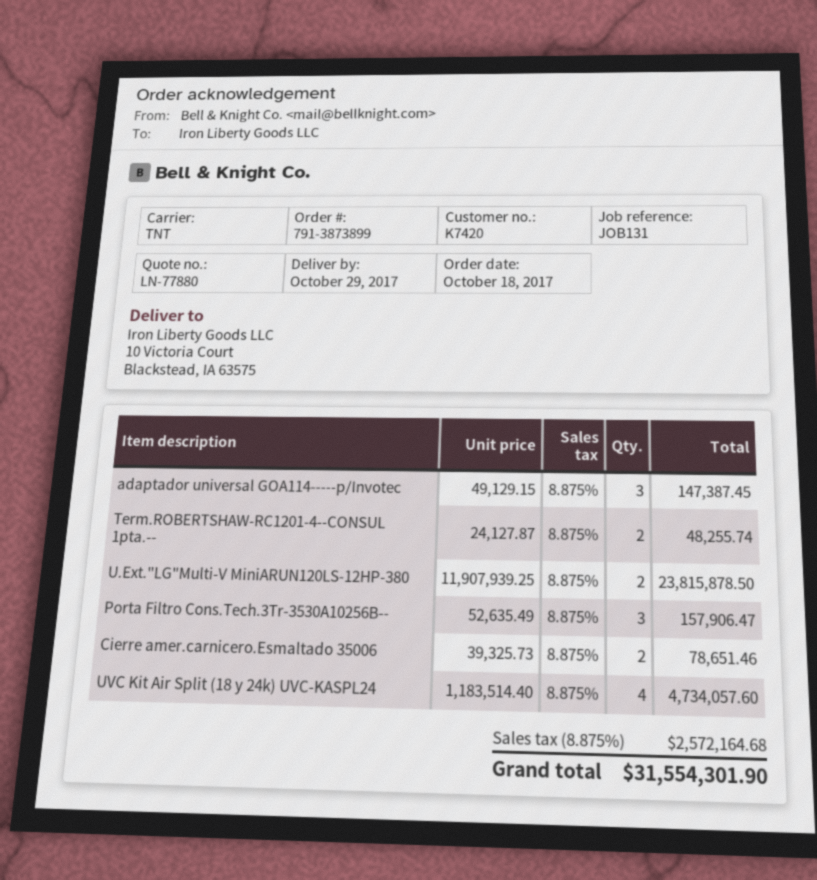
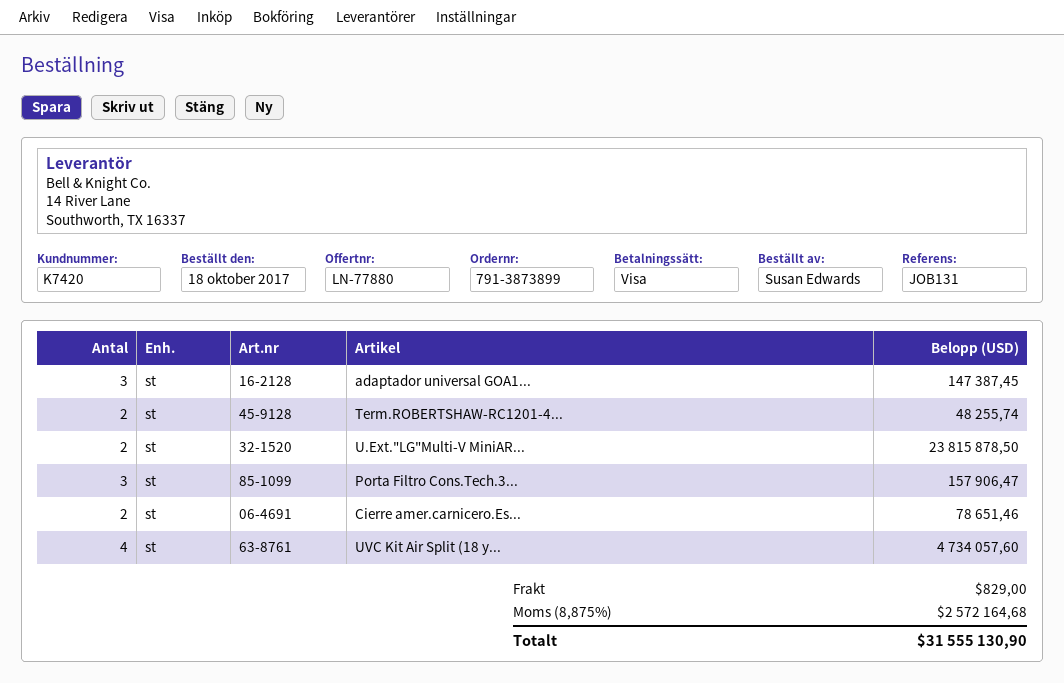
shipping: none -> 829.00
total: 31554301.90 -> 31555130.90

